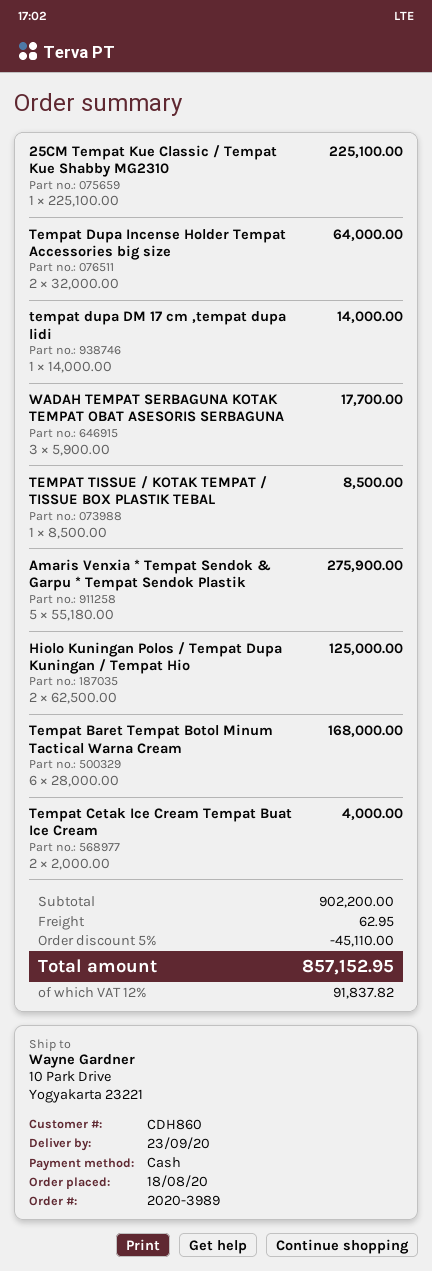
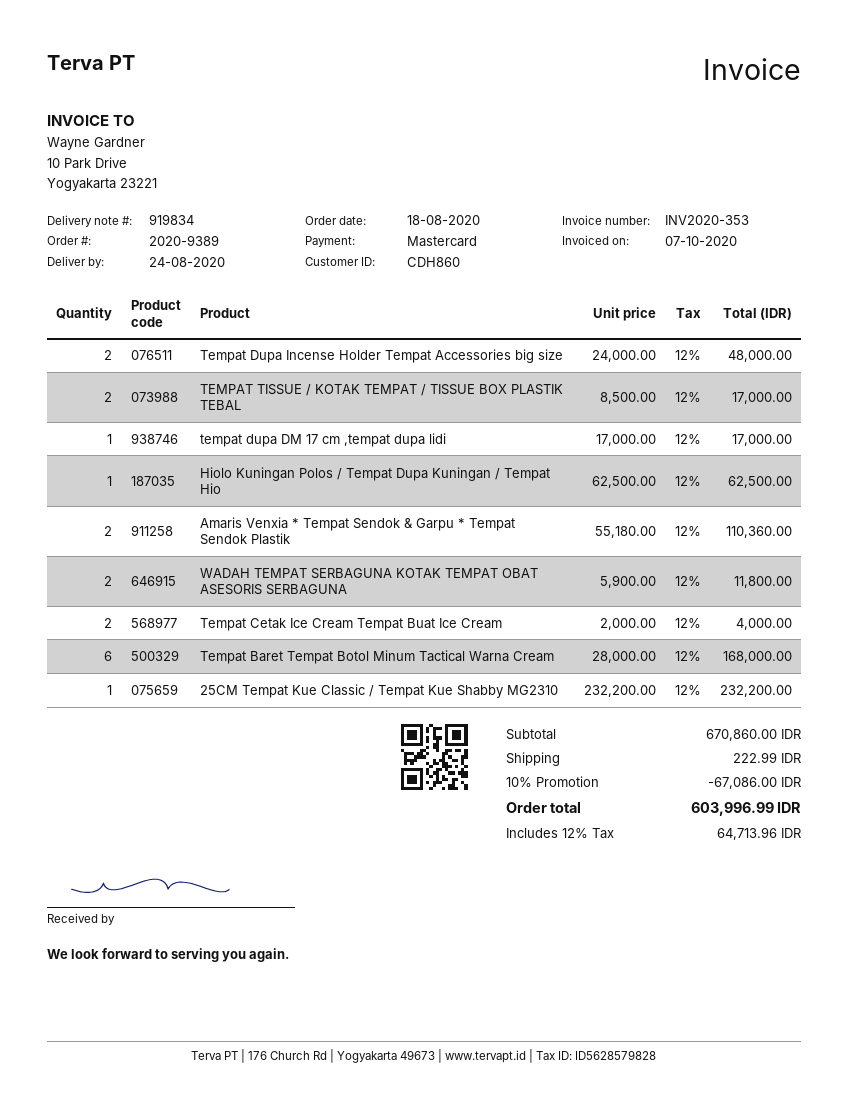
order number: 2020-3989 -> 2020-9389
delivery date: 2020-09-23 -> 2020-08-24
payment method: cash -> Mastercard
25CM Tempat Kue Classic / Tempat Kue Shabby MG2310: 1 x 225100.00 = 225100.00 -> 1 x 232200.00 = 232200.00
Tempat Dupa Incense Holder Tempat Accessories big size: 2 x 32000.00 = 64000.00 -> 2 x 24000.00 = 48000.00
tempat dupa DM 17 cm ,tempat dupa lidi: 1 x 14000.00 = 14000.00 -> 1 x 17000.00 = 17000.00
WADAH TEMPAT SERBAGUNA KOTAK TEMPAT OBAT ASESORIS SERBAGUNA: 3 x 5900.00 = 17700.00 -> 2 x 5900.00 = 11800.00
TEMPAT TISSUE / KOTAK TEMPAT / TISSUE BOX PLASTIK TEBAL: 1 x 8500.00 = 8500.00 -> 2 x 8500.00 = 17000.00
Amaris Venxia * Tempat Sendok & Garpu * Tempat Sendok Plastik: 5 x 55180.00 = 275900.00 -> 2 x 55180.00 = 110360.00
Hiolo Kuningan Polos / Tempat Dupa Kuningan / Tempat Hio: 2 x 62500.00 = 125000.00 -> 1 x 62500.00 = 62500.00
subtotal: 902200.00 -> 670860.00
discount: 5% = 45110.00 -> 10% = 67086.00
shipping: 62.95 -> 222.99
tax: 12% = 91837.82 -> 12% = 64713.96
total: 857152.95 -> 603996.99

